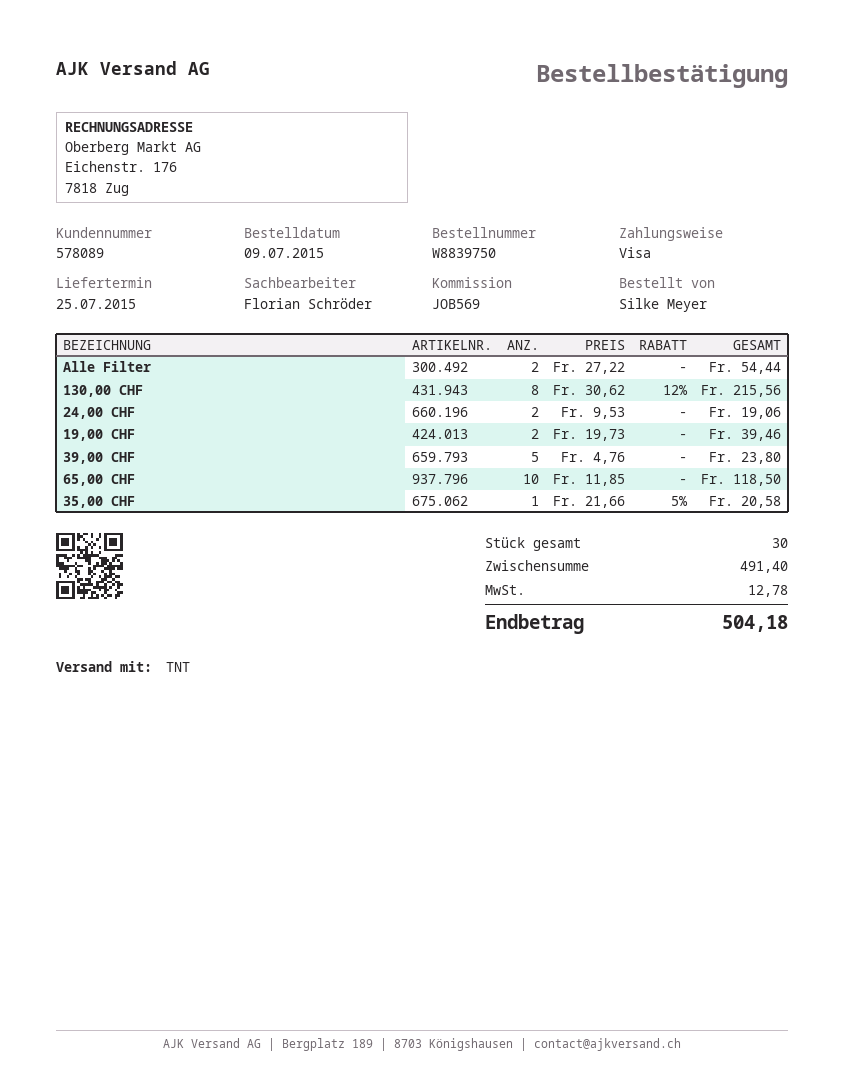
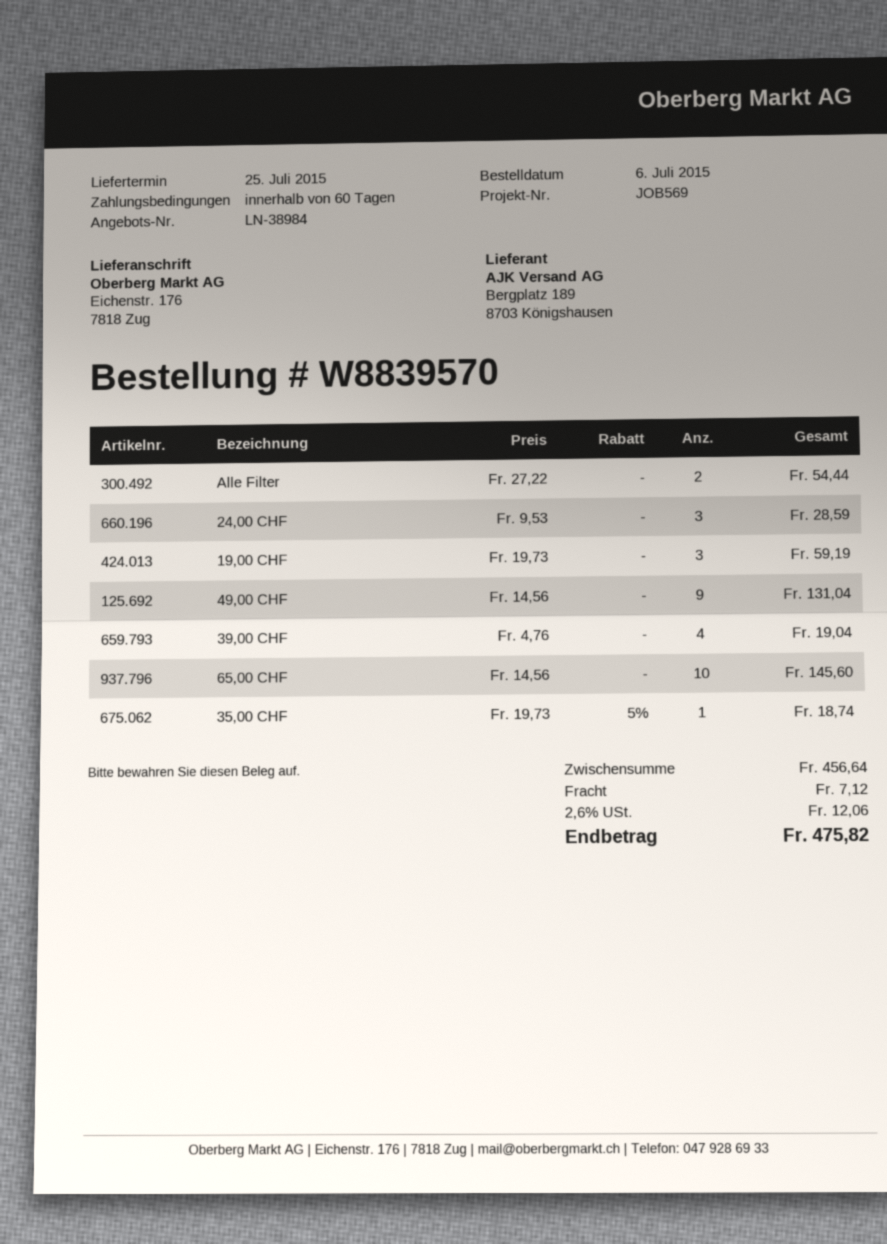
order number: W8839750 -> W8839570
order date: 2015-07-09 -> 2015-07-06
130,00 CHF: 8 x 30.62 - 12% = 215.56 -> none
24,00 CHF: 2 x 9.53 = 19.06 -> 3 x 9.53 = 28.59
19,00 CHF: 2 x 19.73 = 39.46 -> 3 x 19.73 = 59.19
39,00 CHF: 5 x 4.76 = 23.80 -> 4 x 4.76 = 19.04
65,00 CHF: 10 x 11.85 = 118.50 -> 10 x 14.56 = 145.60
35,00 CHF: 1 x 21.66 - 5% = 20.58 -> 1 x 19.73 - 5% = 18.74
49,00 CHF: none -> 9 x 14.56 = 131.04
subtotal: 491.40 -> 456.64
shipping: none -> 7.12
tax: 12.78 -> 12.06
total: 504.18 -> 475.82

